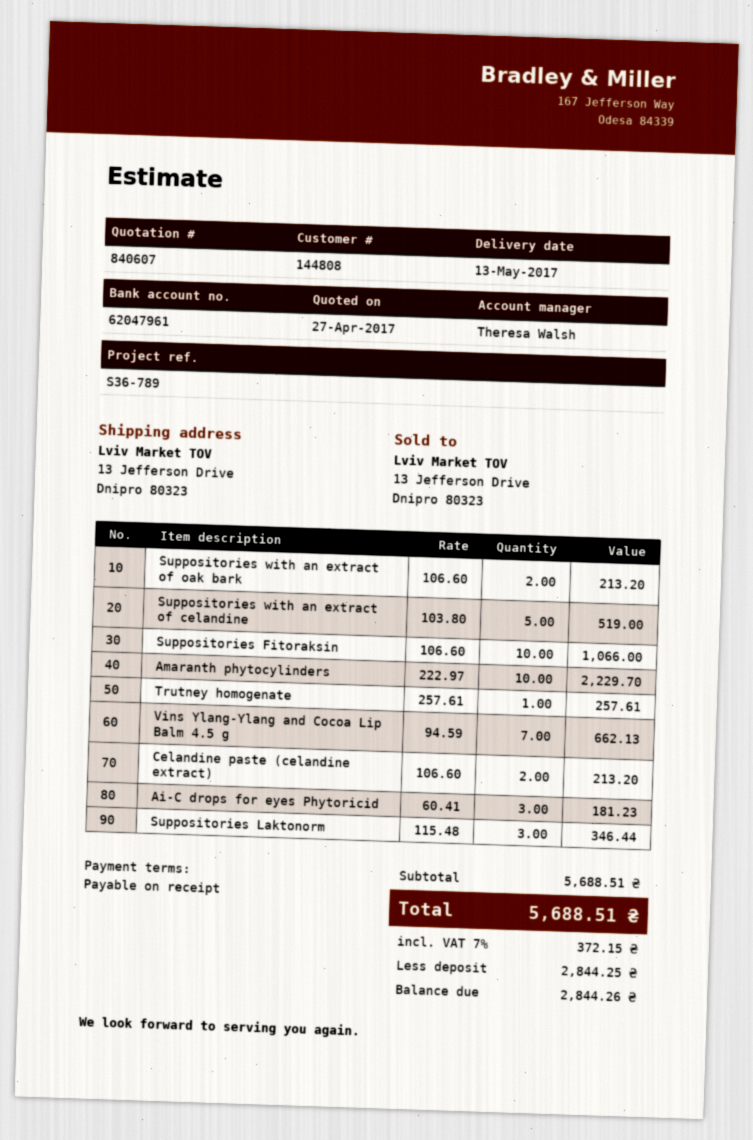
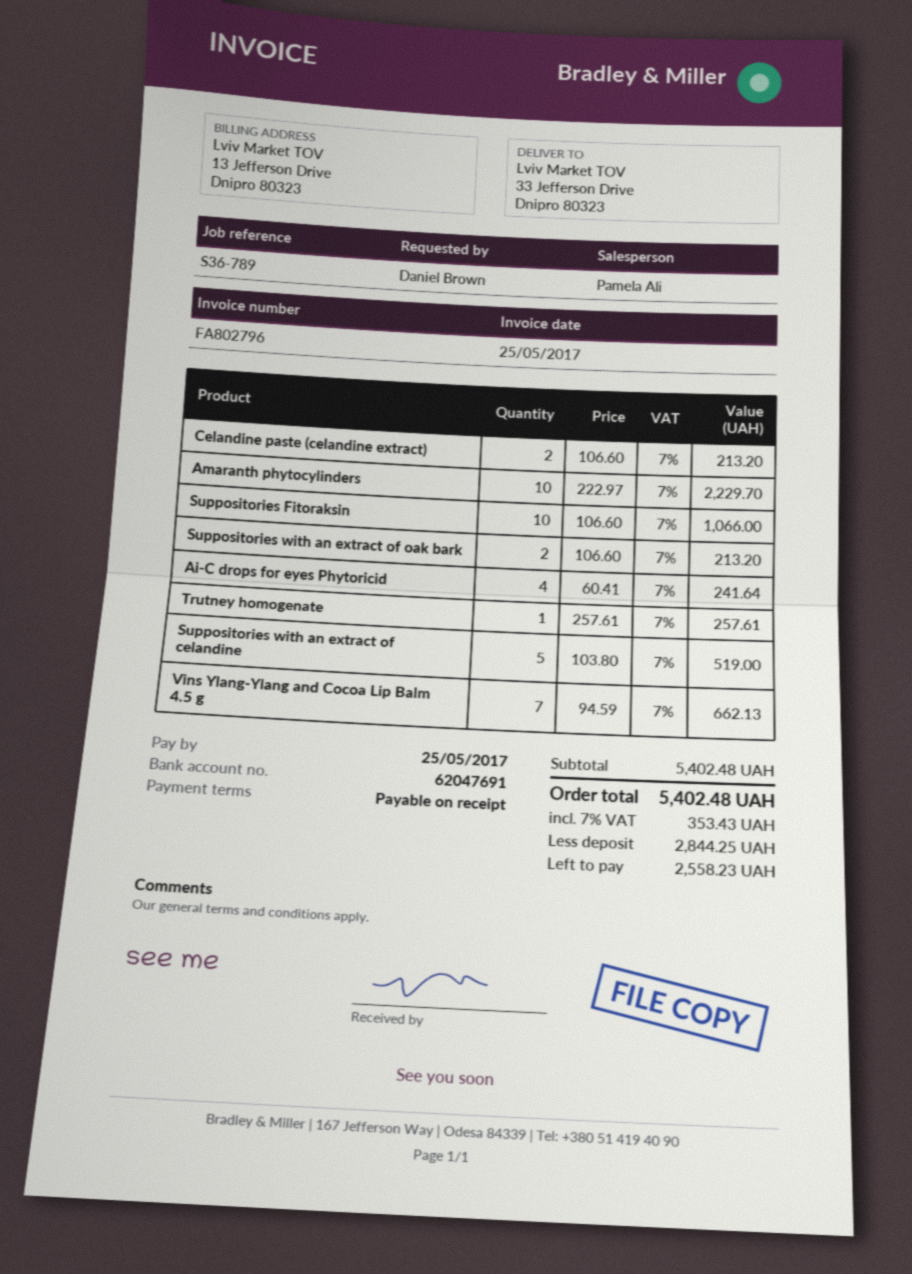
sales rep: Theresa Walsh -> Pamela Ali
bank account: 62047961 -> 62047691
ship to: 13 Jefferson Drive, Dnipro 80323 -> 33 Jefferson Drive, Dnipro 80323
Ai-C drops for eyes Phytoricid: 3 x 60.41 = 181.23 -> 4 x 60.41 = 241.64
Suppositories Laktonorm: 3 x 115.48 = 346.44 -> none
subtotal: 5688.51 -> 5402.48
tax: 7% = 372.15 -> 7% = 353.43
total: 5688.51 -> 5402.48
balance: 2844.26 -> 2558.23

